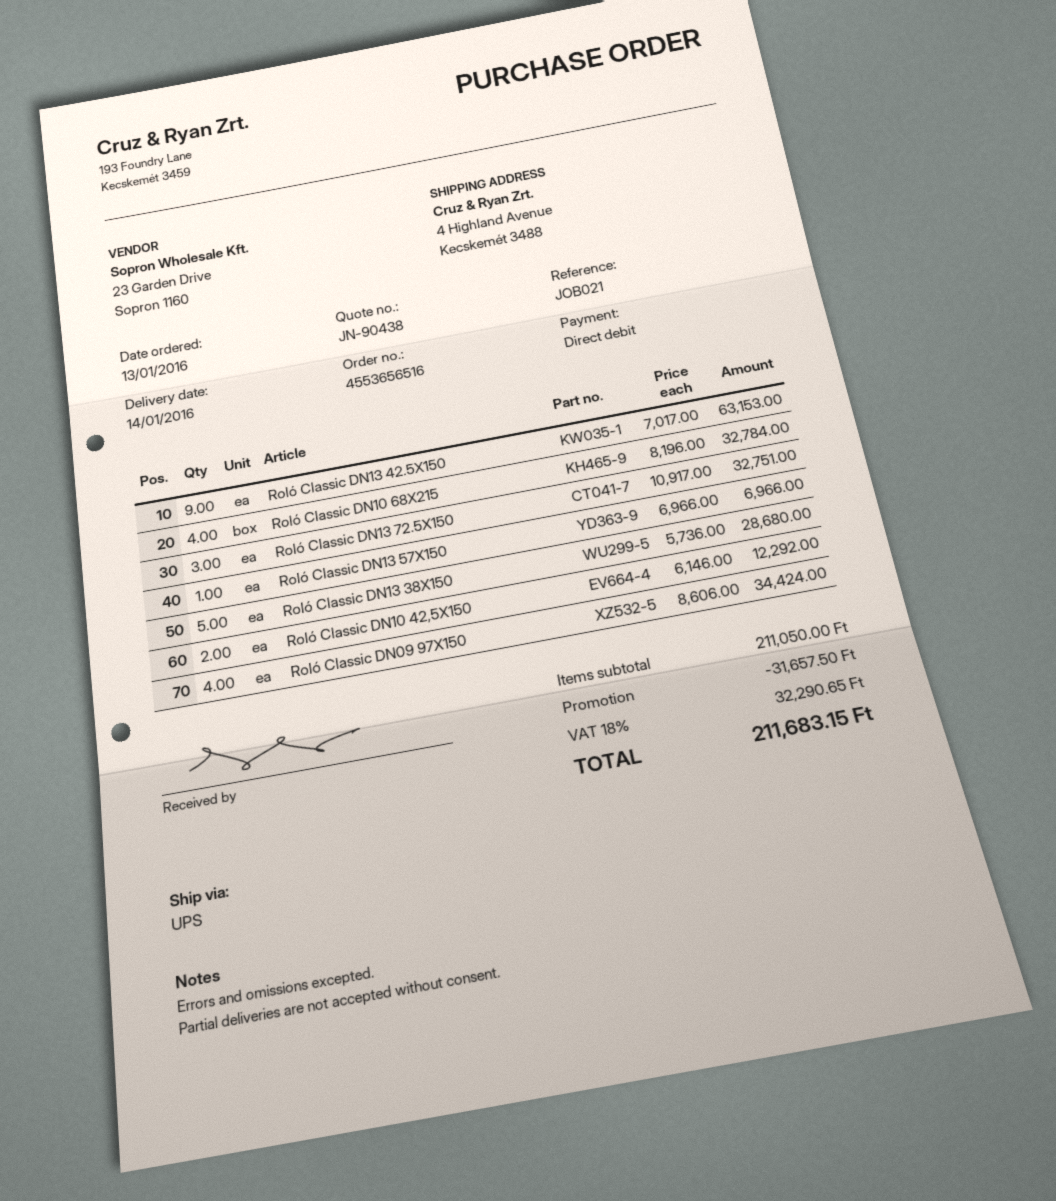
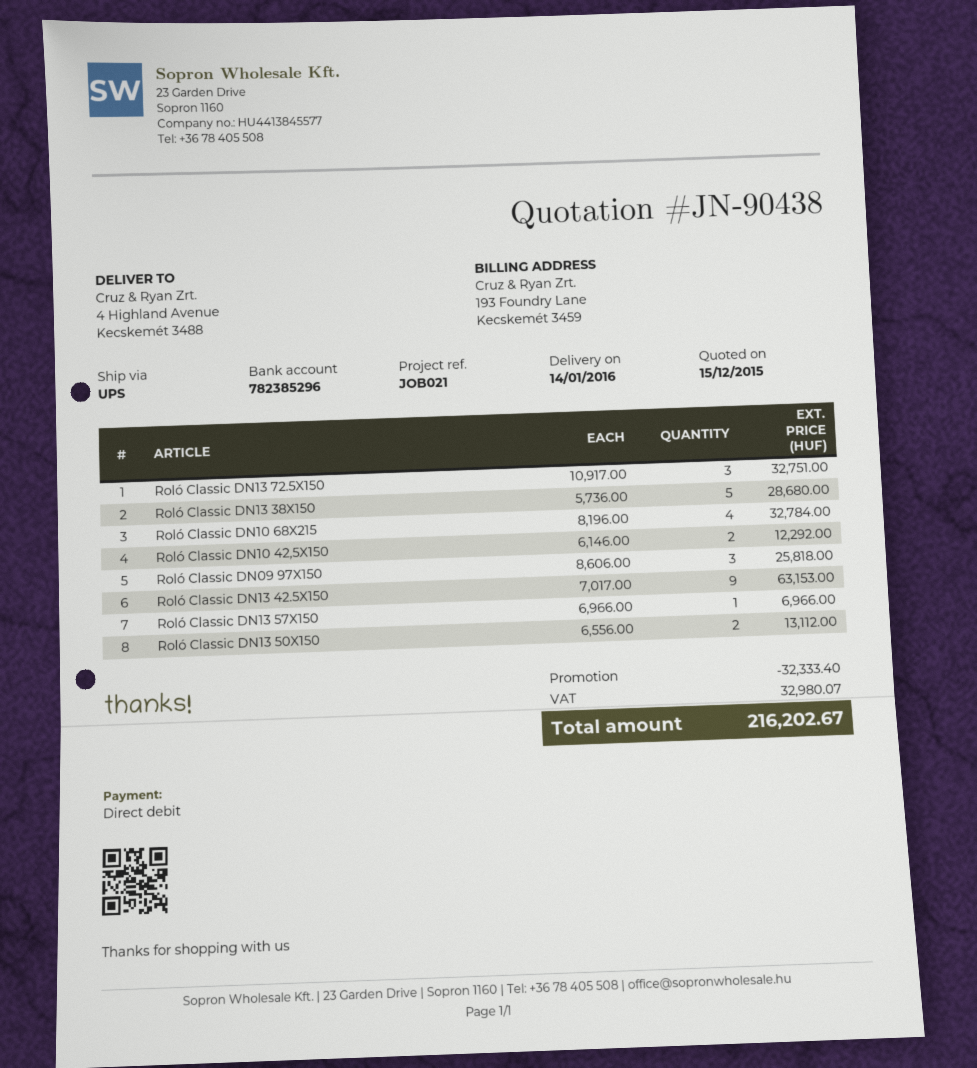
Roló Classic DN09 97X150: 4 x 8606.00 = 34424.00 -> 3 x 8606.00 = 25818.00
Roló Classic DN13 50X150: none -> 2 x 6556.00 = 13112.00
discount: 31657.50 -> 32333.40
tax: 32290.65 -> 32980.07
total: 211683.15 -> 216202.67

